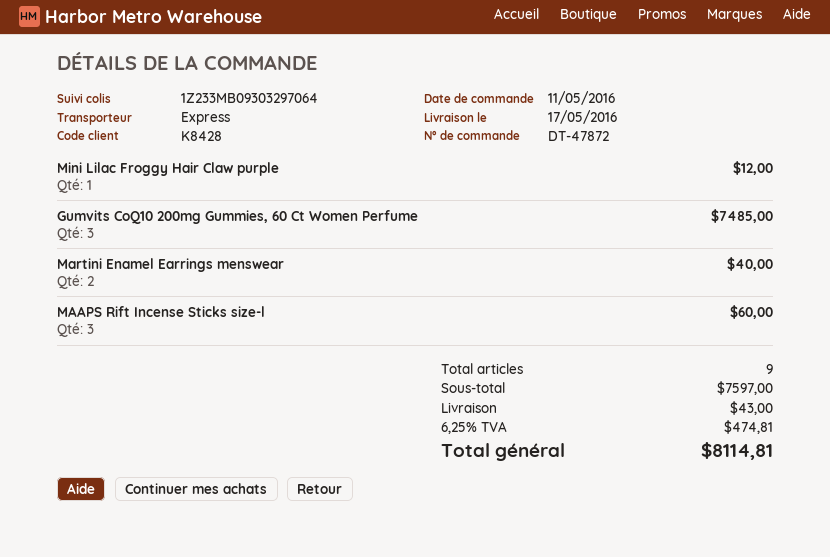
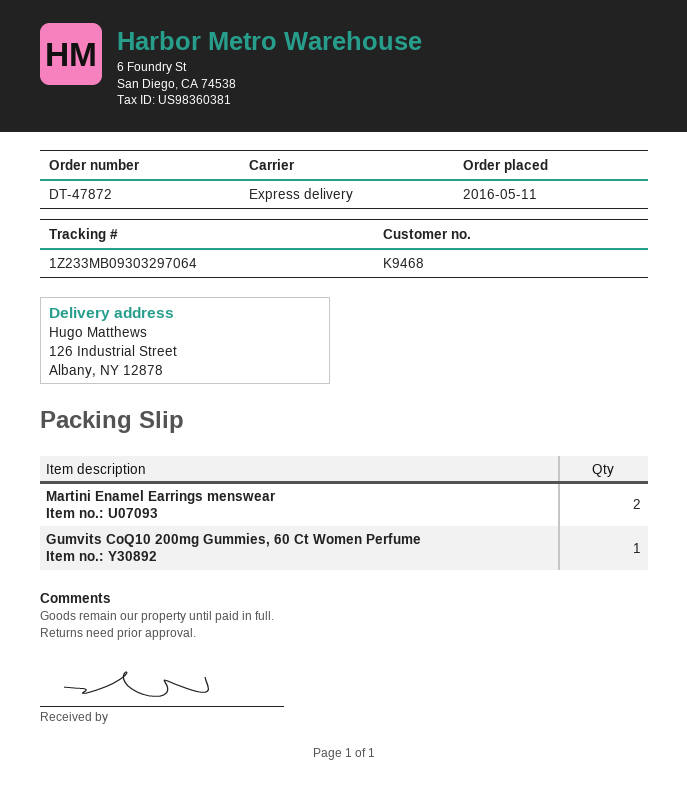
customer number: K8428 -> K9468
Mini Lilac Froggy Hair Claw purple: 1 -> none
Gumvits CoQ10 200mg Gummies, 60 Ct Women Perfume: 3 -> 1
MAAPS Rift Incense Sticks size-l: 3 -> none

